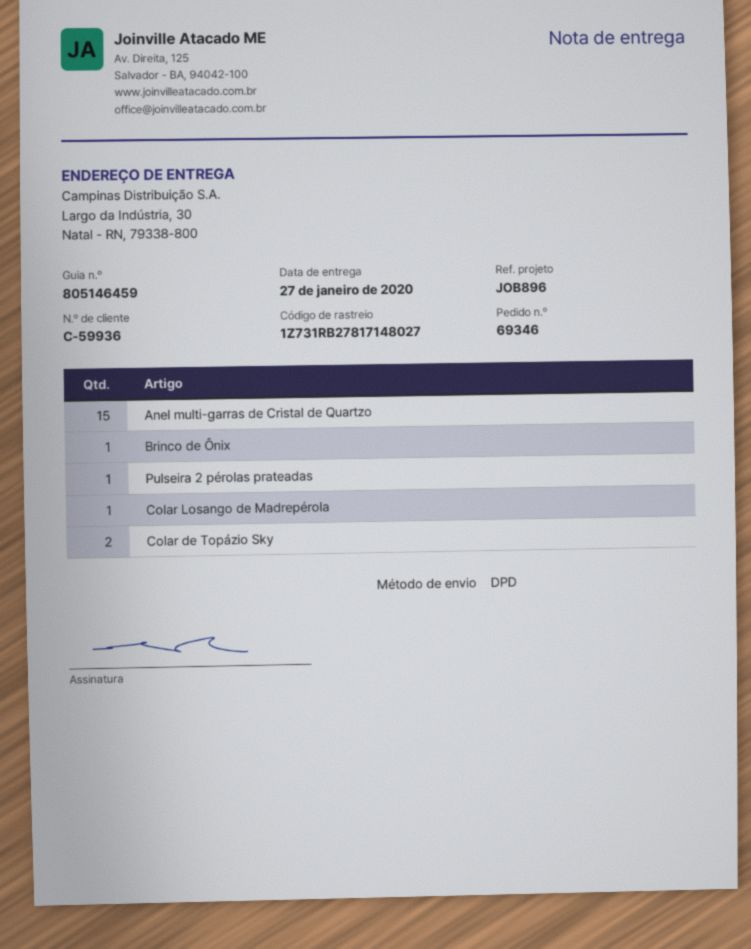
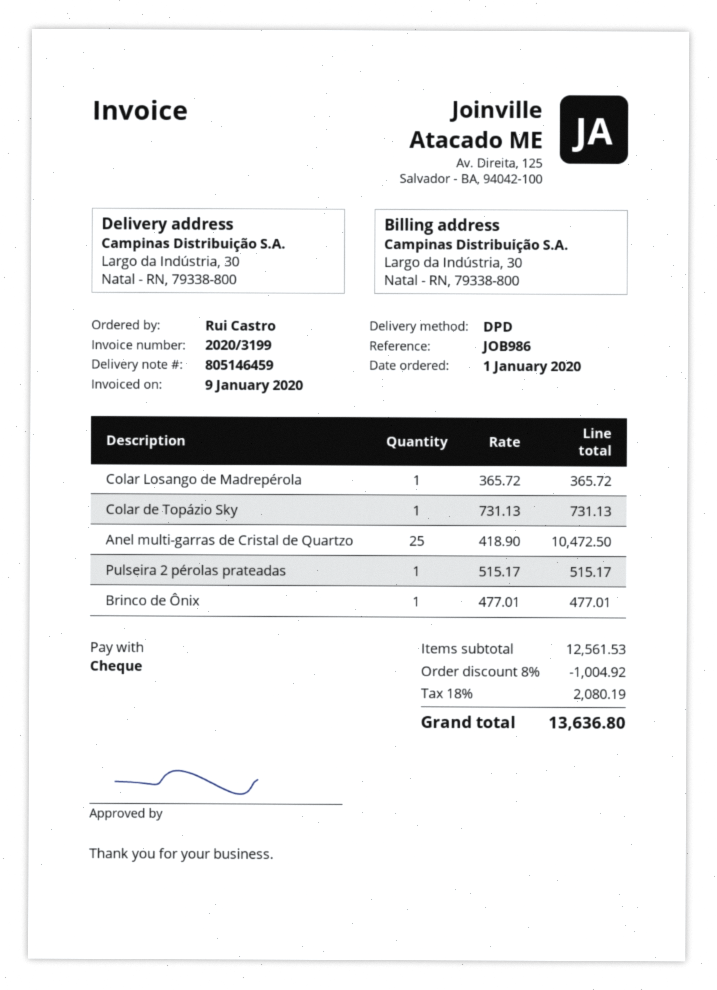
reference: JOB896 -> JOB986
Anel multi-garras de Cristal de Quartzo: 15 -> 25
Colar de Topázio Sky: 2 -> 1

